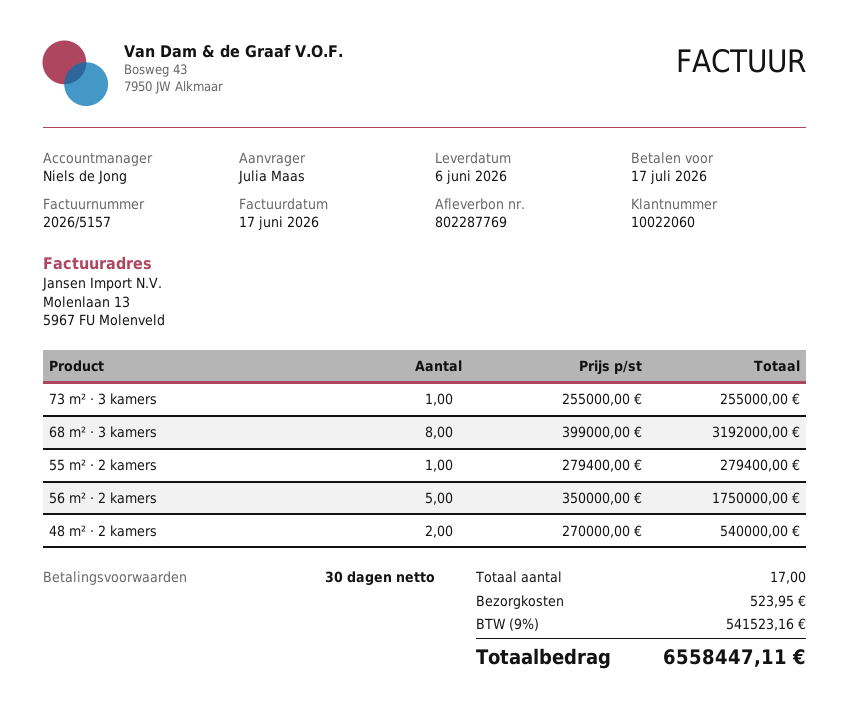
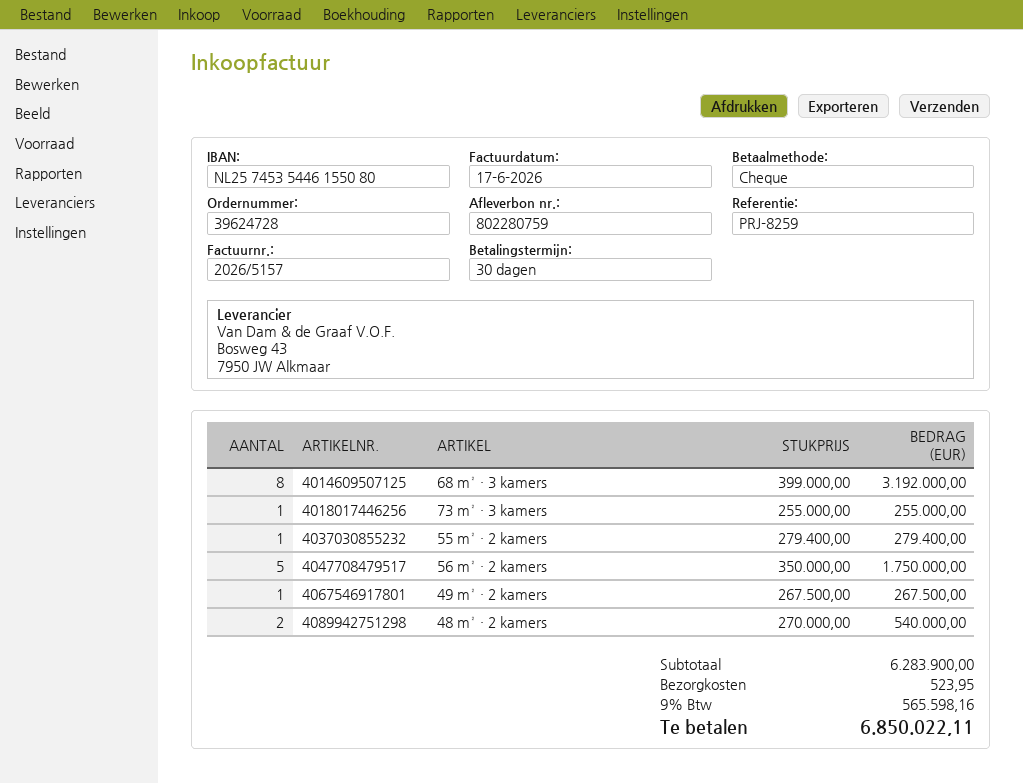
delivery note number: 802287769 -> 802280759
49 m² · 2 kamers: none -> 1 x 267500.00 = 267500.00
tax: 9% = 541523.16 -> 9% = 565598.16
total: 6558447.11 -> 6850022.11

